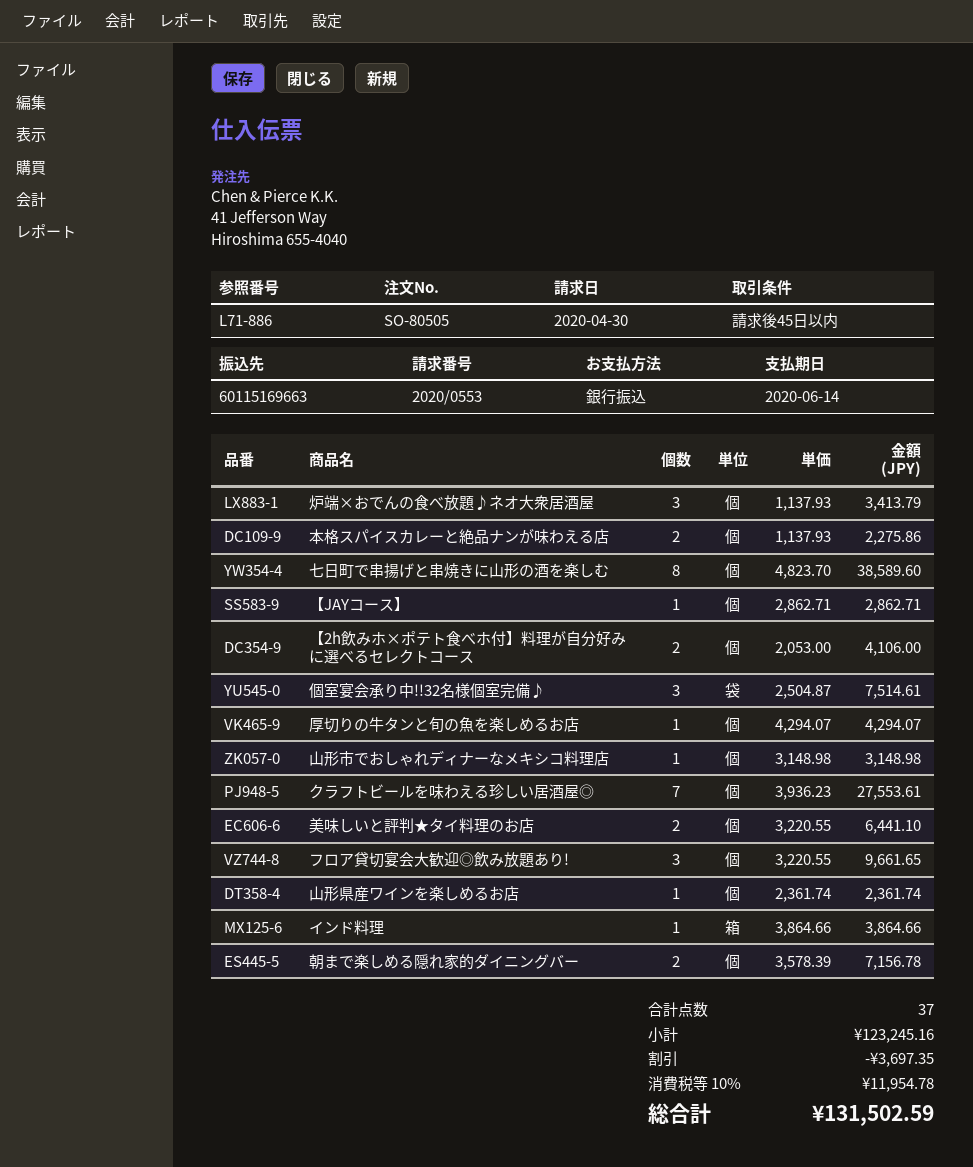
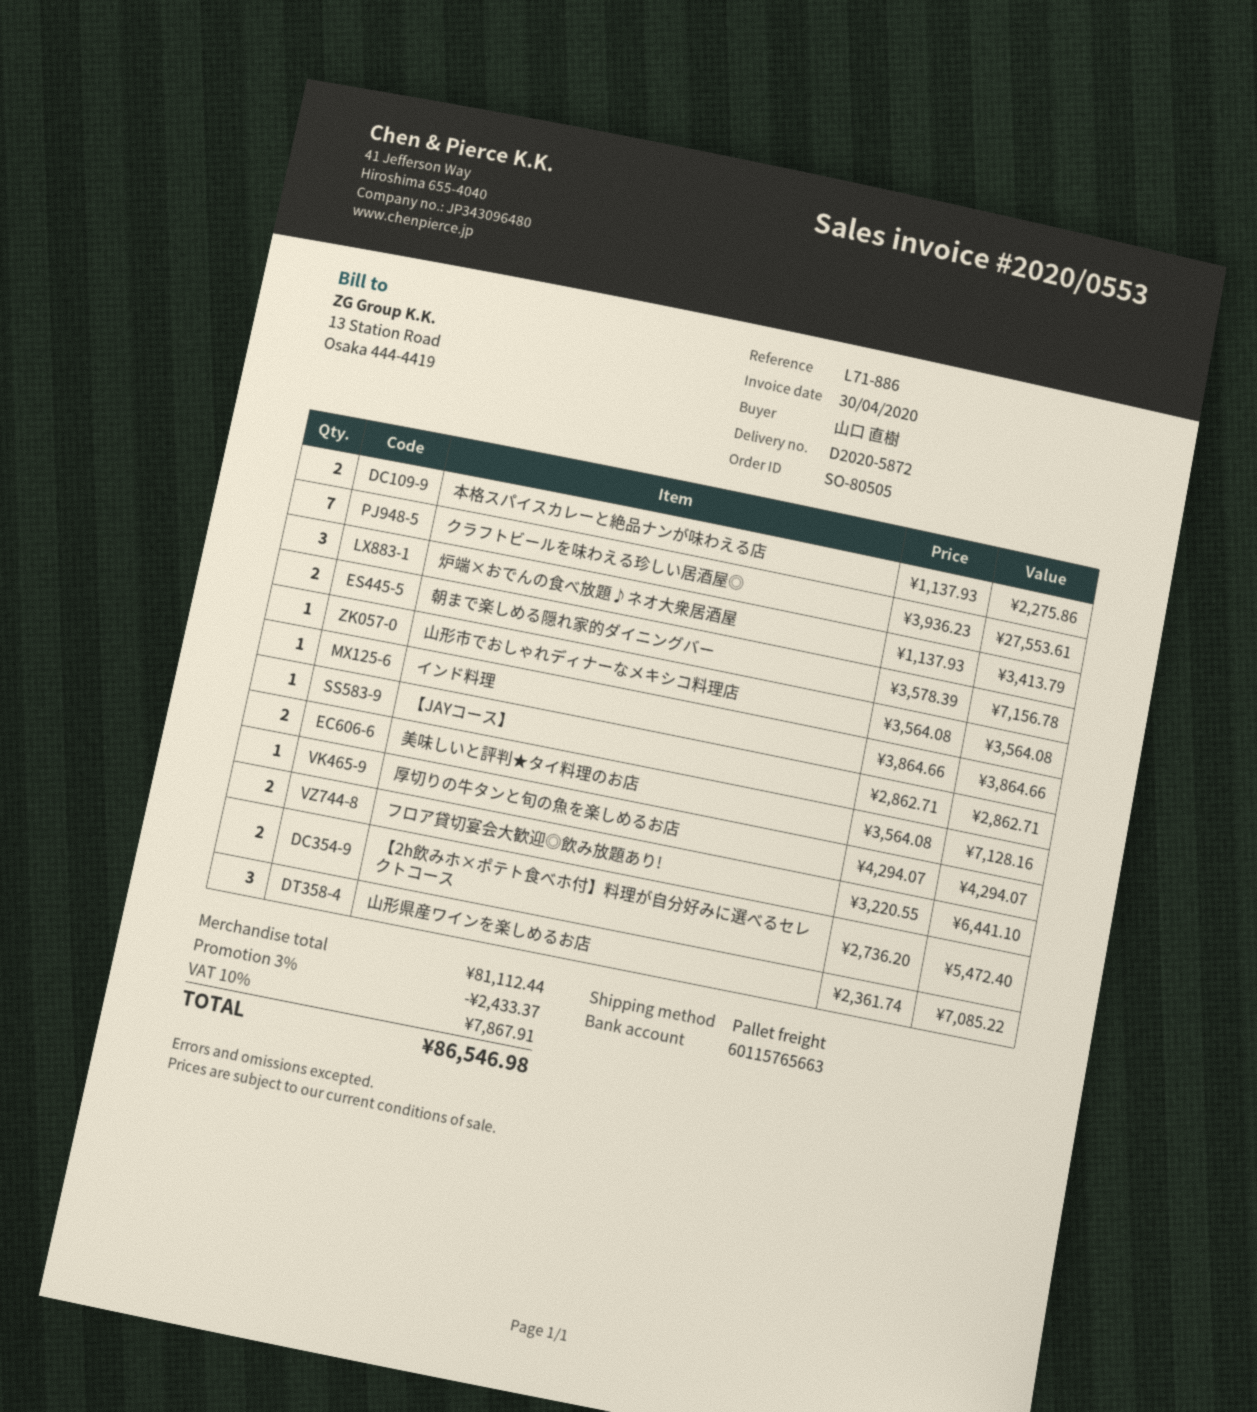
bank account: 60115169663 -> 60115765663
七日町で串揚げと串焼きに山形の酒を楽しむ: 8 x 4823.70 = 38589.60 -> none
【2h飲みホ×ポテト食べホ付】料理が自分好みに選べるセレクトコース: 2 x 2053.00 = 4106.00 -> 2 x 2736.20 = 5472.40
個室宴会承り中!!32名様個室完備♪: 3 x 2504.87 = 7514.61 -> none
山形市でおしゃれディナーなメキシコ料理店: 1 x 3148.98 = 3148.98 -> 1 x 3564.08 = 3564.08
美味しいと評判★タイ料理のお店: 2 x 3220.55 = 6441.10 -> 2 x 3564.08 = 7128.16
フロア貸切宴会大歓迎◎飲み放題あり!: 3 x 3220.55 = 9661.65 -> 2 x 3220.55 = 6441.10
山形県産ワインを楽しめるお店: 1 x 2361.74 = 2361.74 -> 3 x 2361.74 = 7085.22
subtotal: 123245.16 -> 81112.44
discount: 3697.35 -> 2433.37
tax: 10% = 11954.78 -> 10% = 7867.91
total: 131502.59 -> 86546.98

